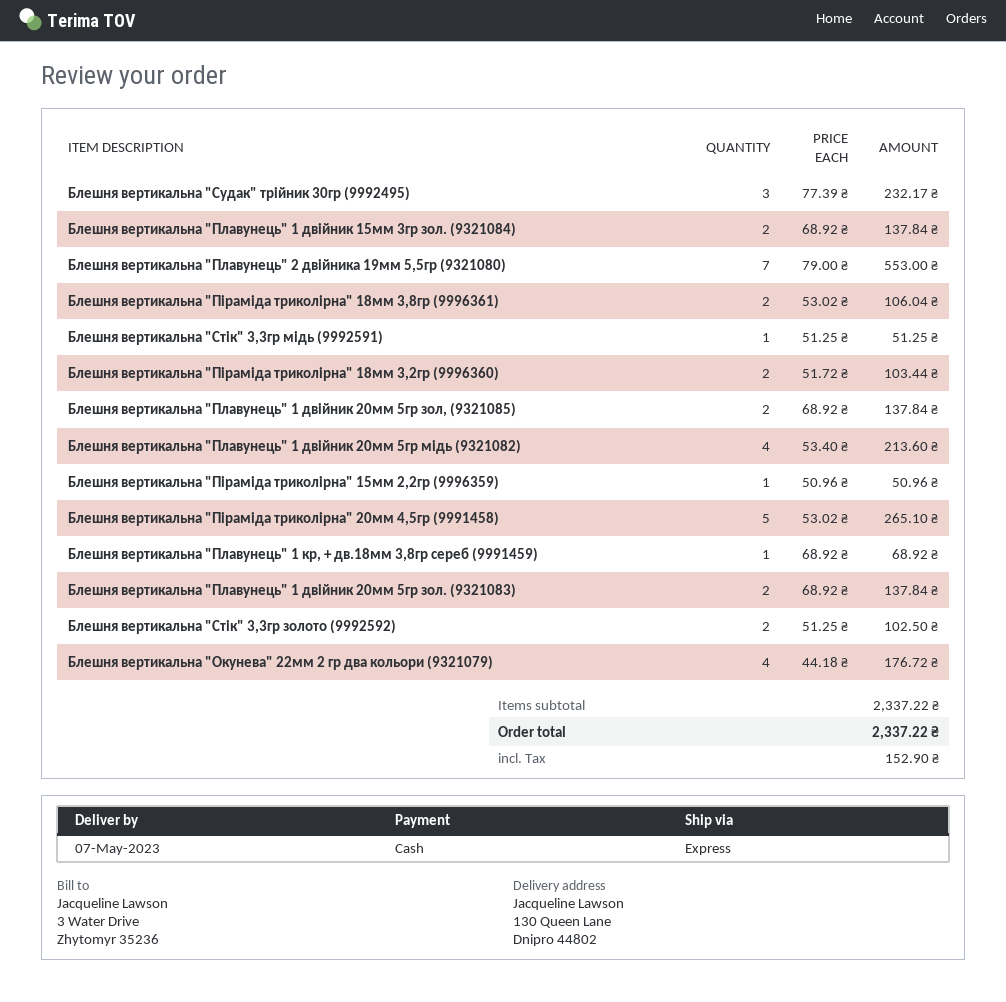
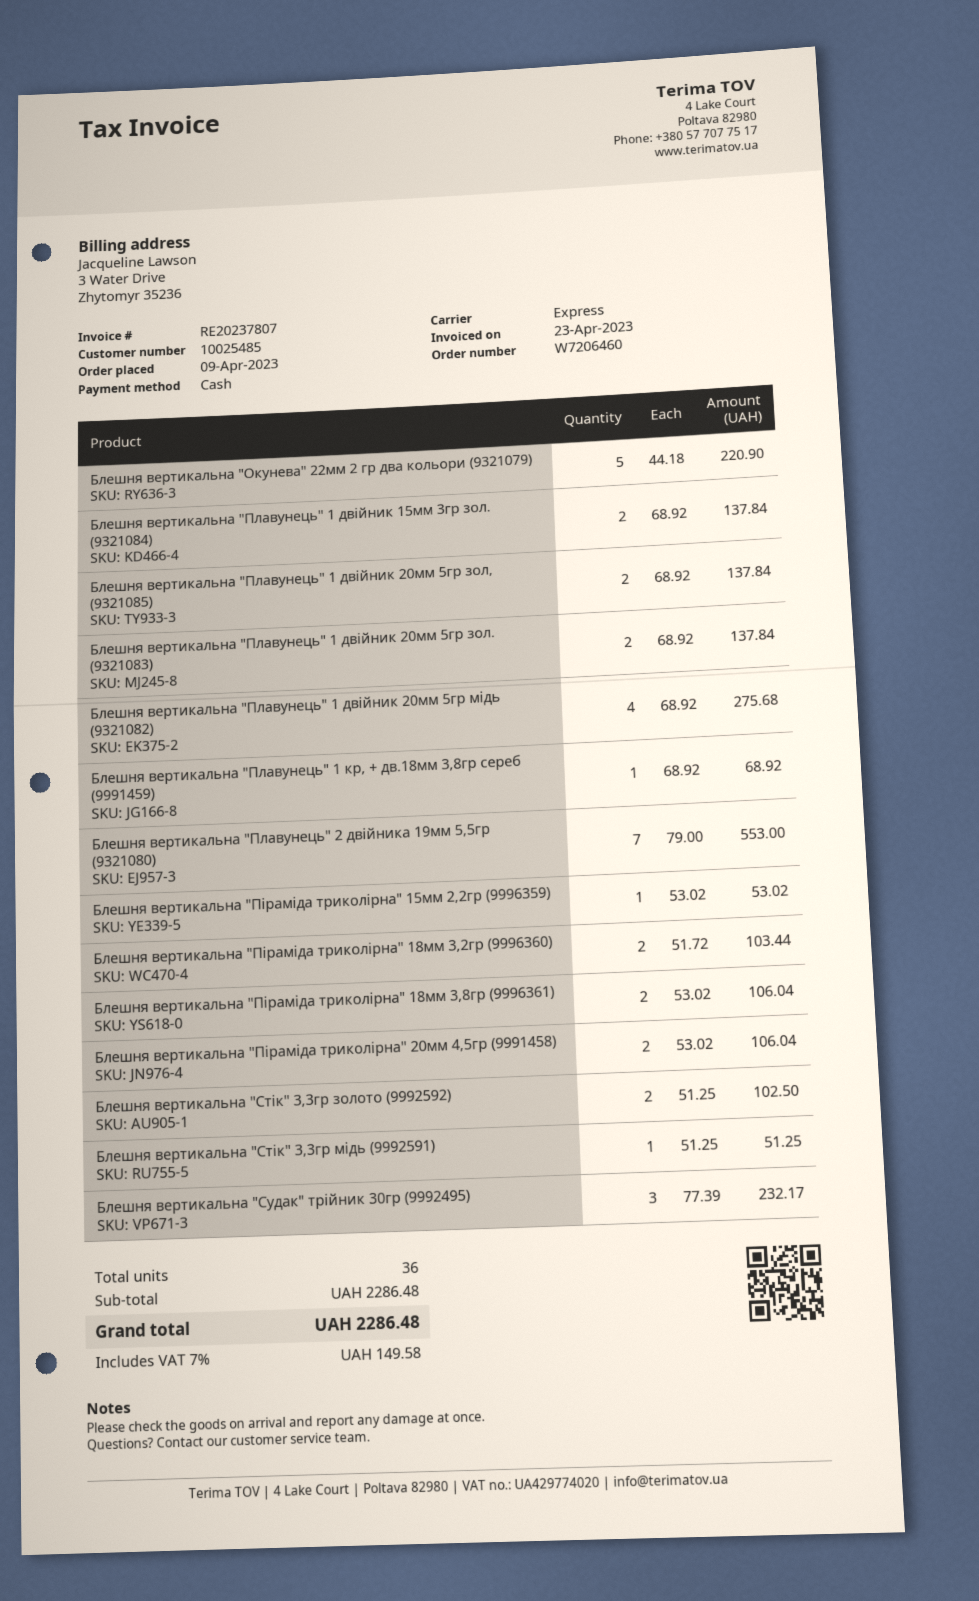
Блешня вертикальна "Плавунець" 1 двійник 20мм 5гр мідь (9321082): 4 x 53.40 = 213.60 -> 4 x 68.92 = 275.68
Блешня вертикальна "Піраміда триколірна" 15мм 2,2гр (9996359): 1 x 50.96 = 50.96 -> 1 x 53.02 = 53.02
Блешня вертикальна "Піраміда триколірна" 20мм 4,5гр (9991458): 5 x 53.02 = 265.10 -> 2 x 53.02 = 106.04
Блешня вертикальна "Окунева" 22мм 2 гр два кольори (9321079): 4 x 44.18 = 176.72 -> 5 x 44.18 = 220.90
subtotal: 2337.22 -> 2286.48
tax: 152.90 -> 149.58
total: 2337.22 -> 2286.48

